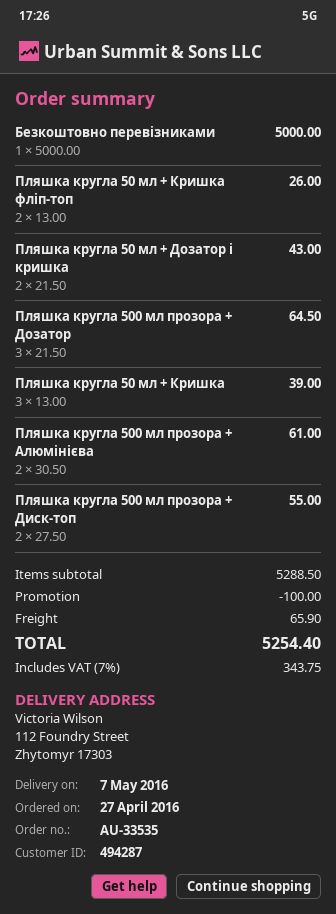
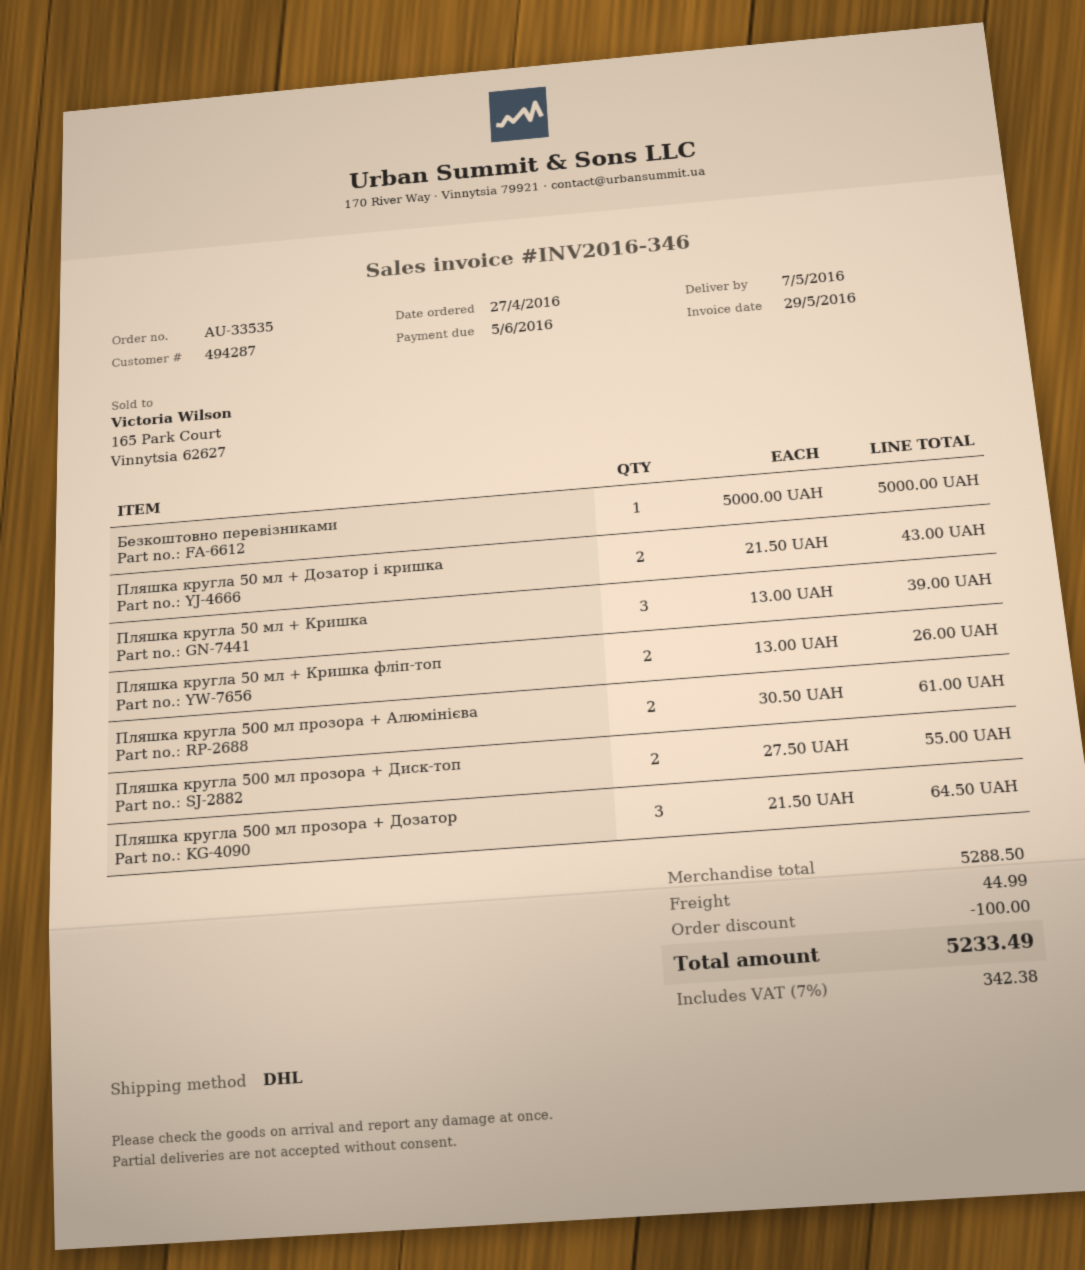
shipping: 65.90 -> 44.99
tax: 7% = 343.75 -> 7% = 342.38
total: 5254.40 -> 5233.49

